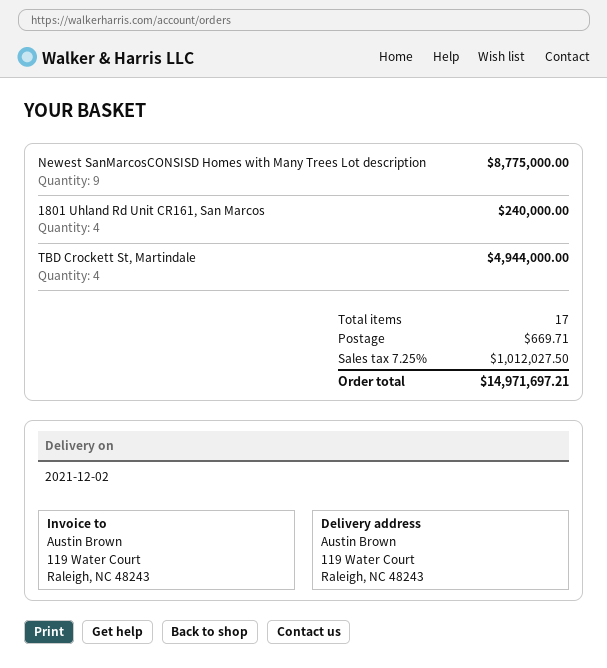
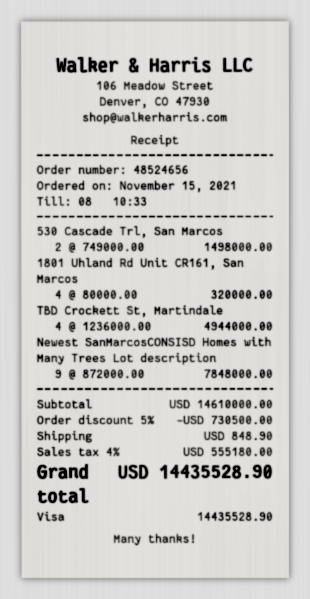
Newest SanMarcosCONSISD Homes with Many Trees Lot description: 9 for 8775000.00 -> 9 for 7848000.00
1801 Uhland Rd Unit CR161, San Marcos: 4 for 240000.00 -> 4 for 320000.00
530 Cascade Trl, San Marcos: none -> 2 for 1498000.00
discount: none -> 5% = 730500.00
shipping: 669.71 -> 848.90
tax: 7.25% = 1012027.50 -> 4% = 555180.00
total: 14971697.21 -> 14435528.90

